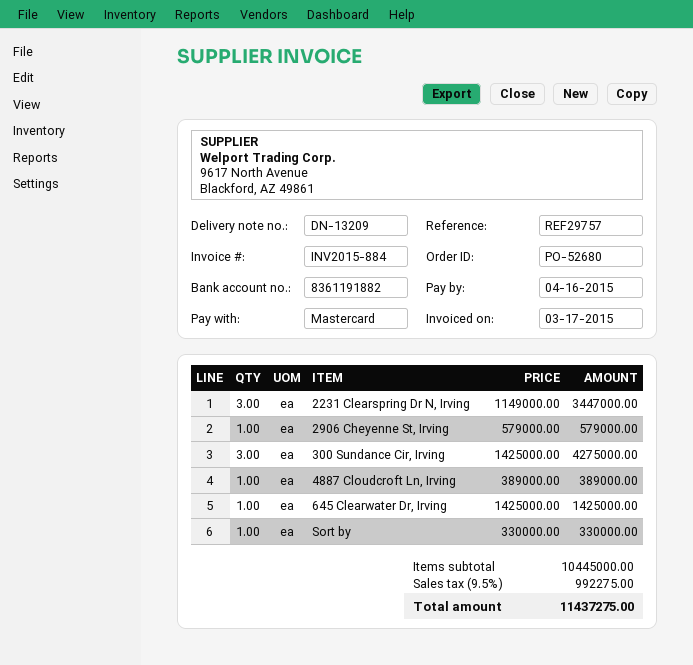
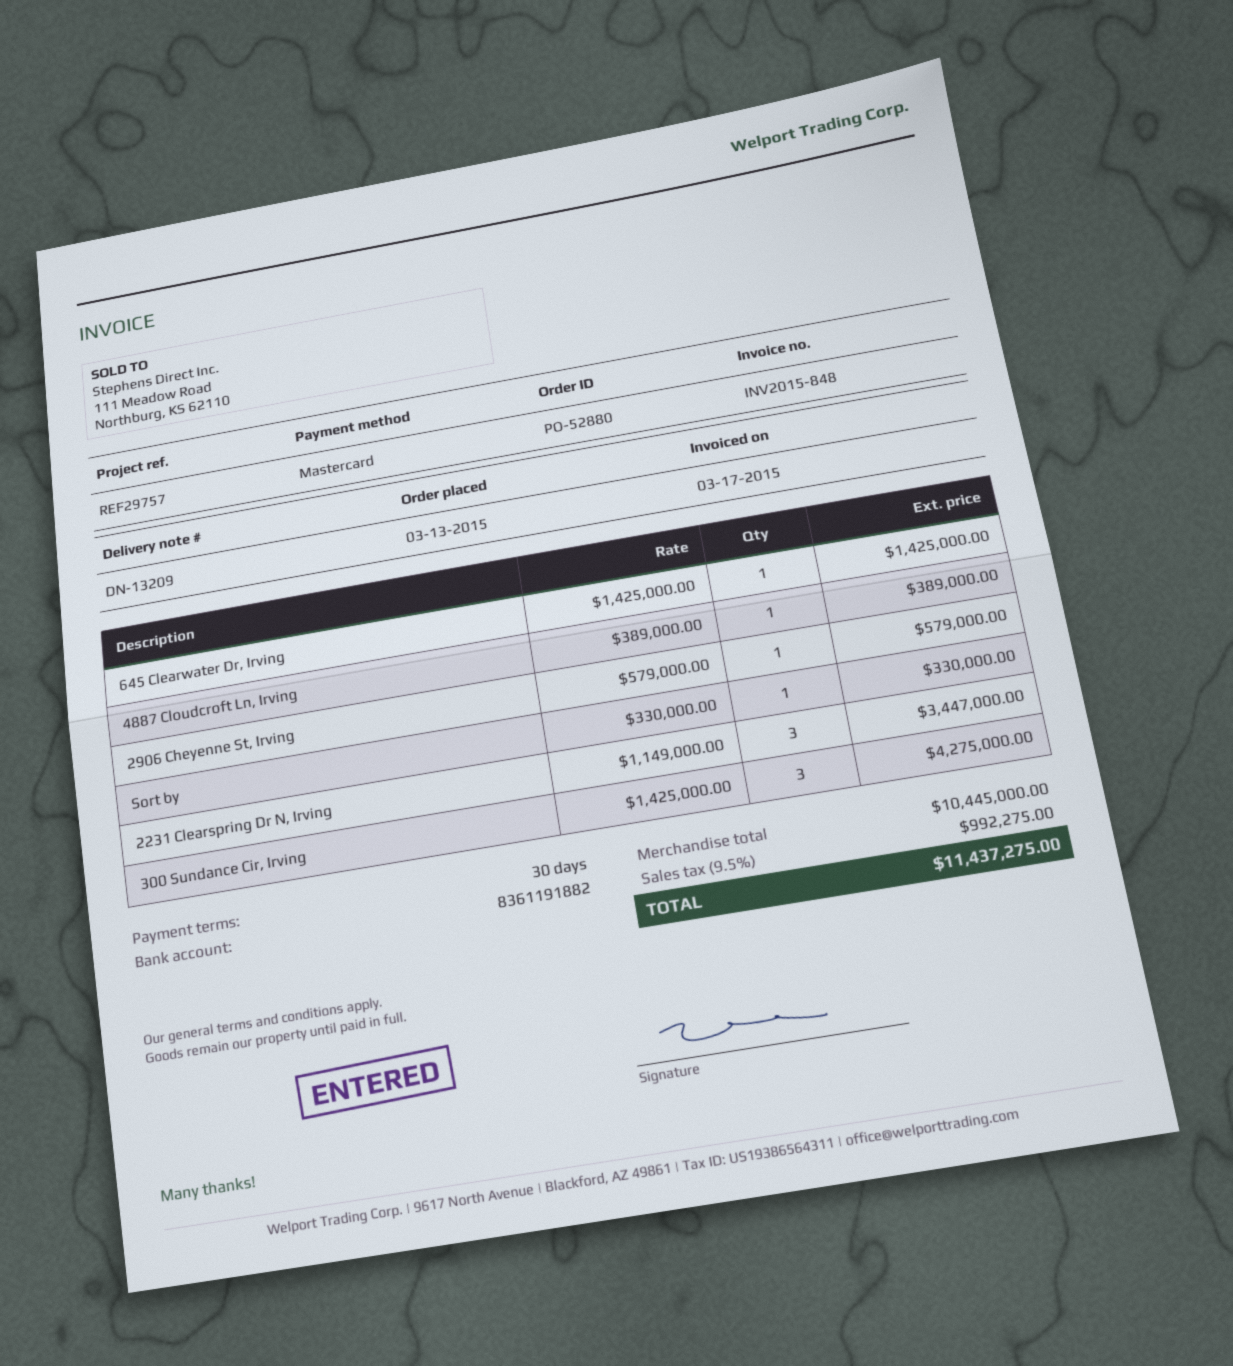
order number: PO-52680 -> PO-52880
invoice number: INV2015-884 -> INV2015-848

